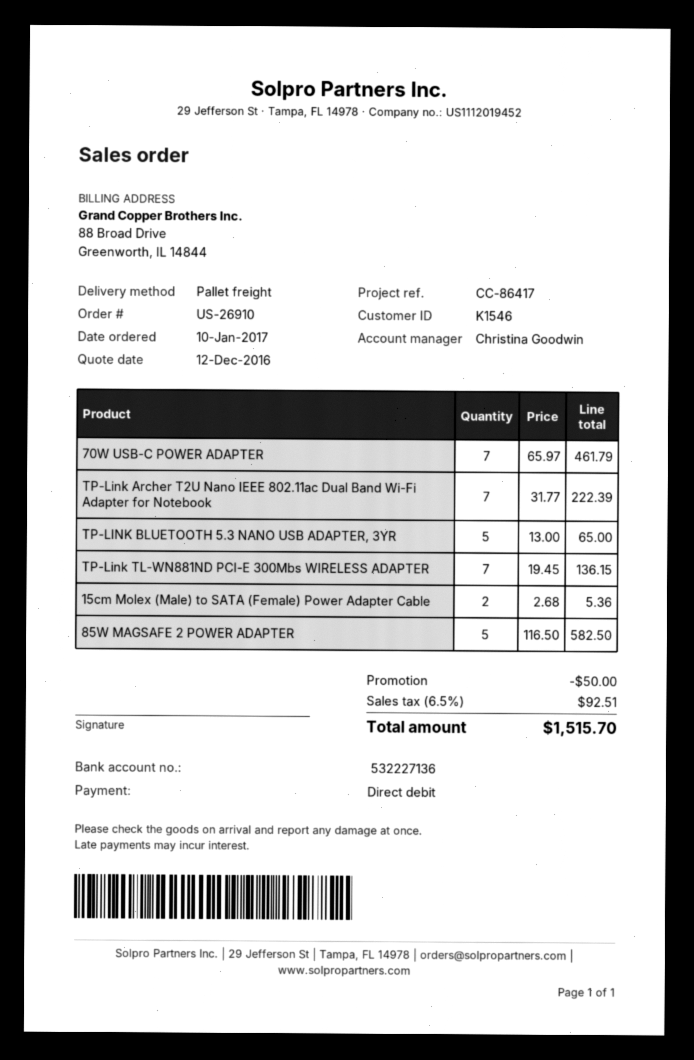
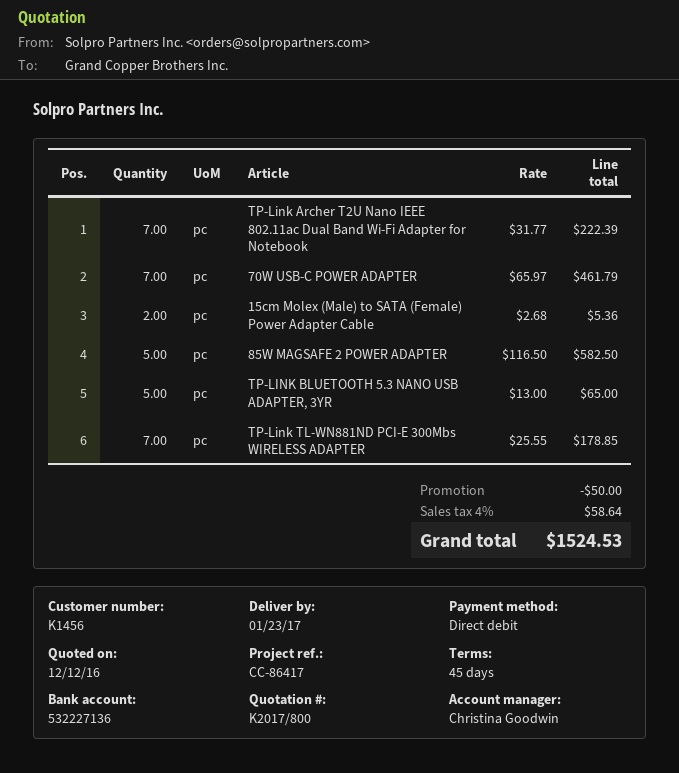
customer number: K1546 -> K1456
TP-Link TL-WN881ND PCI-E 300Mbs WIRELESS ADAPTER: 7 x 19.45 = 136.15 -> 7 x 25.55 = 178.85
tax: 6.5% = 92.51 -> 4% = 58.64
total: 1515.70 -> 1524.53

